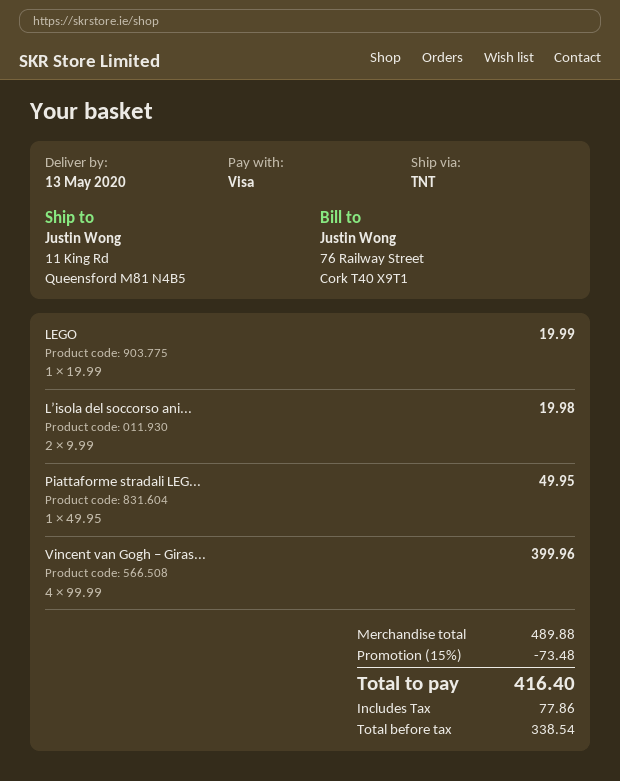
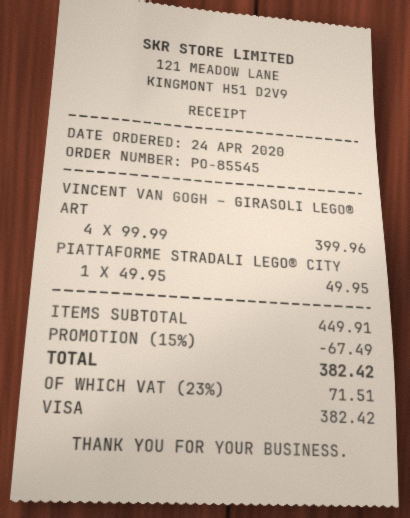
LEGO: 1 x 19.99 = 19.99 -> none
L’isola del soccorso ani...: 2 x 9.99 = 19.98 -> none
subtotal: 489.88 -> 449.91
discount: 15% = 73.48 -> 15% = 67.49
tax: 77.86 -> 71.51
total: 416.40 -> 382.42

